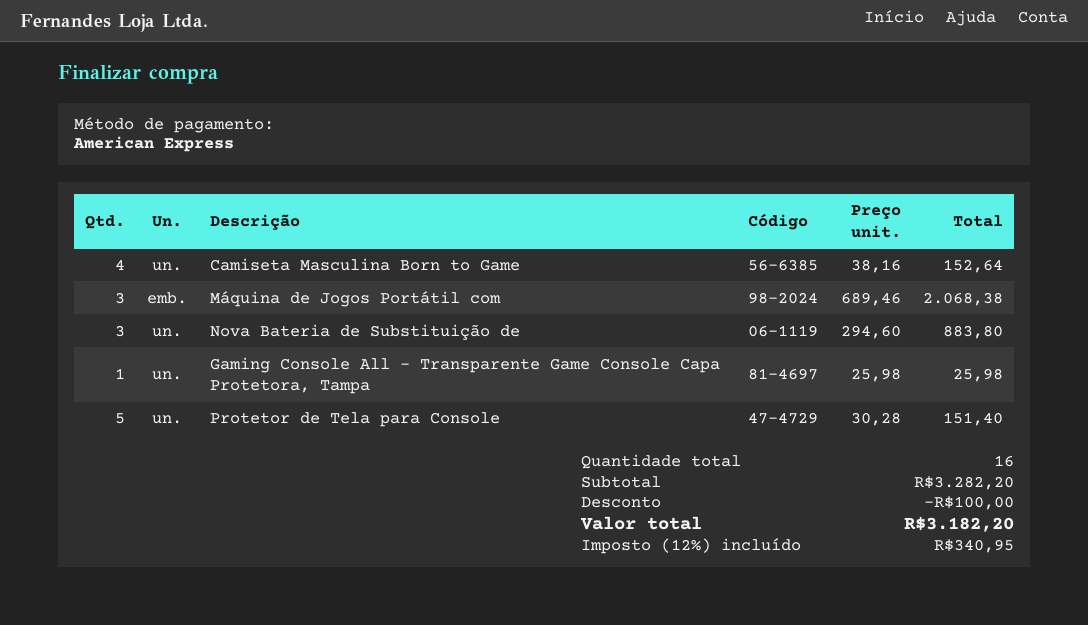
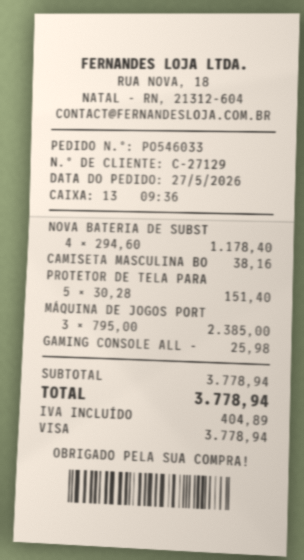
payment method: American Express -> Visa
Camiseta Masculina Born to Game: 4 x 38.16 = 152.64 -> 1 x 38.16 = 38.16
Máquina de Jogos Portátil com: 3 x 689.46 = 2068.38 -> 3 x 795.00 = 2385.00
Nova Bateria de Substituição de: 3 x 294.60 = 883.80 -> 4 x 294.60 = 1178.40
subtotal: 3282.20 -> 3778.94
discount: 100.00 -> none
tax: 340.95 -> 404.89
total: 3182.20 -> 3778.94

